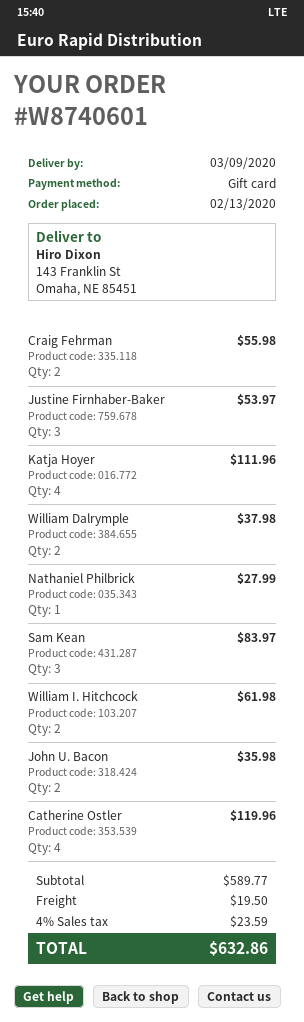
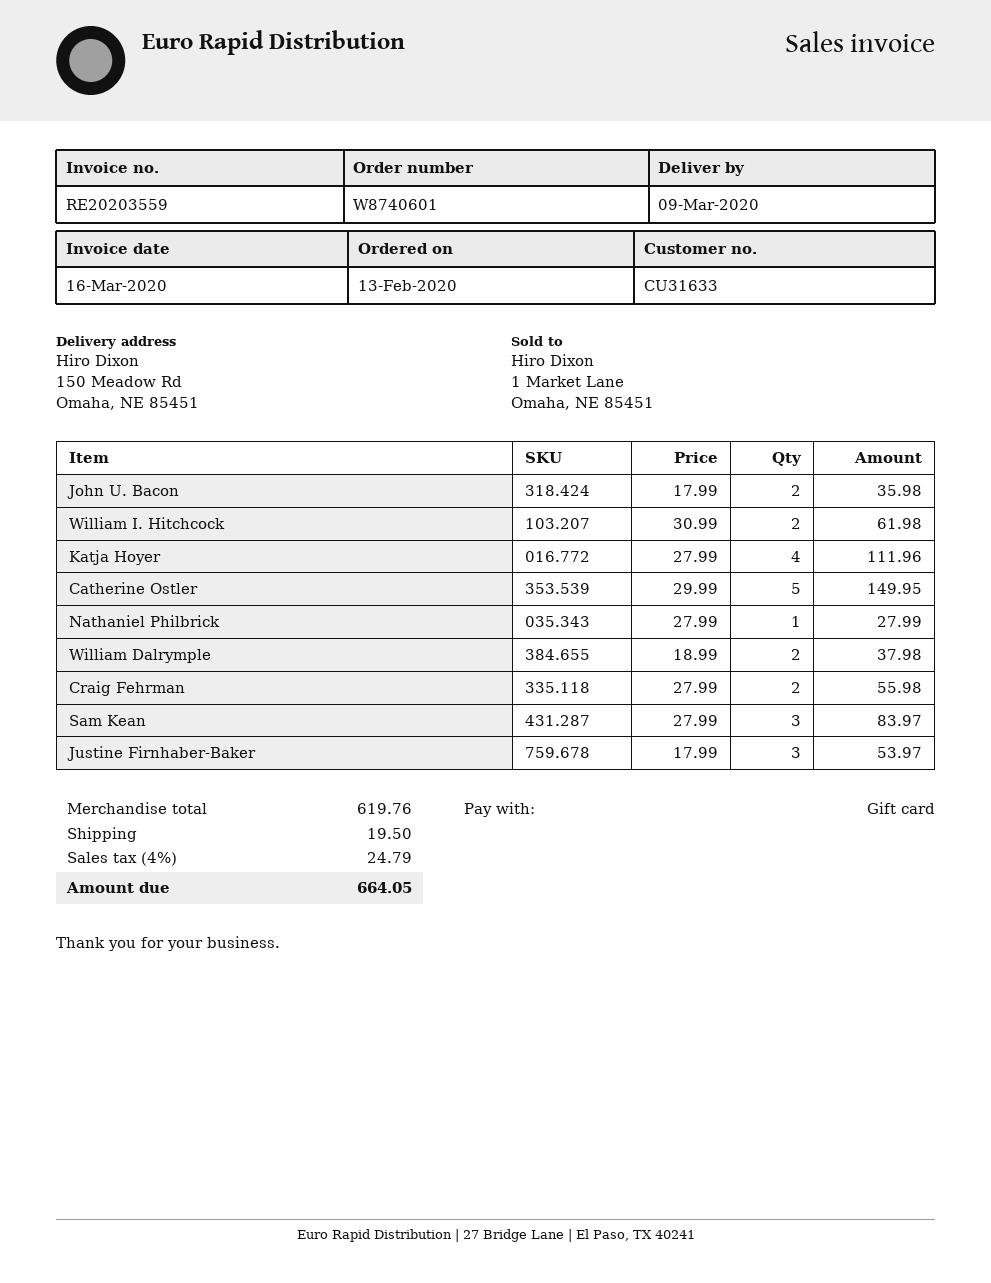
ship to: 143 Franklin St, Omaha, NE 85451 -> 150 Meadow Rd, Omaha, NE 85451
Catherine Ostler: 4 for 119.96 -> 5 for 149.95
subtotal: 589.77 -> 619.76
tax: 4% = 23.59 -> 4% = 24.79
total: 632.86 -> 664.05

